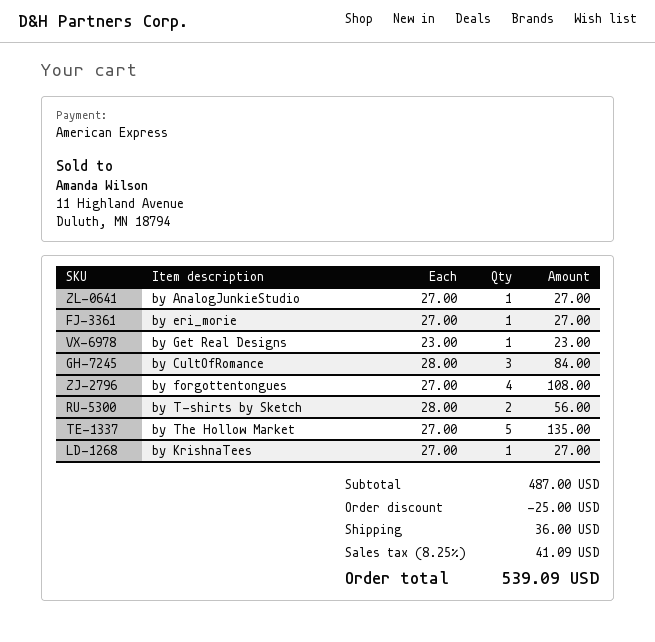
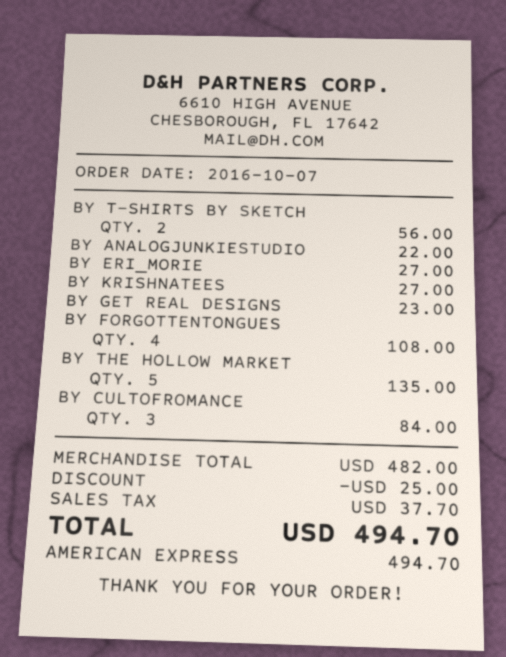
by AnalogJunkieStudio: 1 for 27.00 -> 1 for 22.00
subtotal: 487.00 -> 482.00
shipping: 36.00 -> none
tax: 41.09 -> 37.70
total: 539.09 -> 494.70

